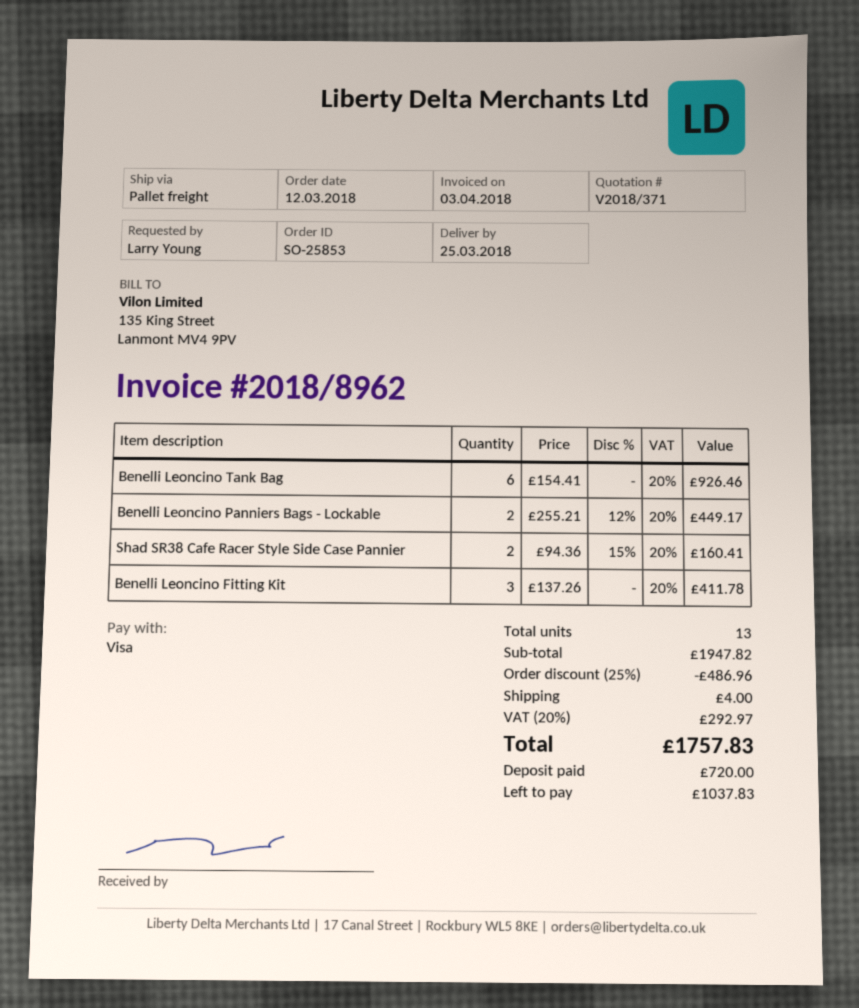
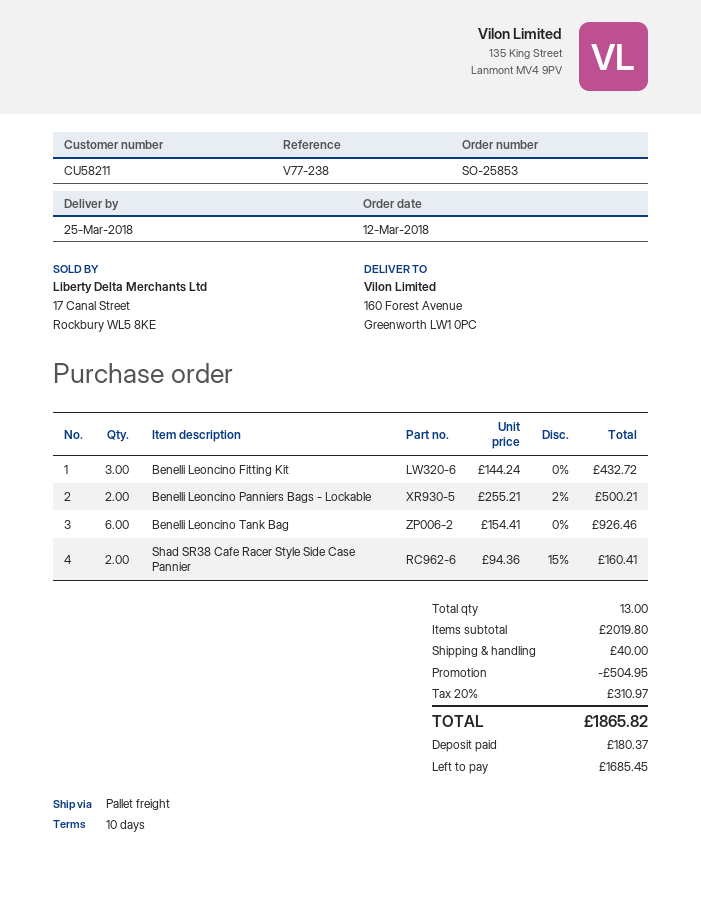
Benelli Leoncino Panniers Bags - Lockable: 2 x 255.21 - 12% = 449.17 -> 2 x 255.21 - 2% = 500.21
Benelli Leoncino Fitting Kit: 3 x 137.26 = 411.78 -> 3 x 144.24 = 432.72
subtotal: 1947.82 -> 2019.80
discount: 486.96 -> 504.95
shipping: 4.00 -> 40.00
tax: 20% = 292.97 -> 20% = 310.97
total: 1757.83 -> 1865.82
deposit: 720.00 -> 180.37
balance: 1037.83 -> 1685.45

